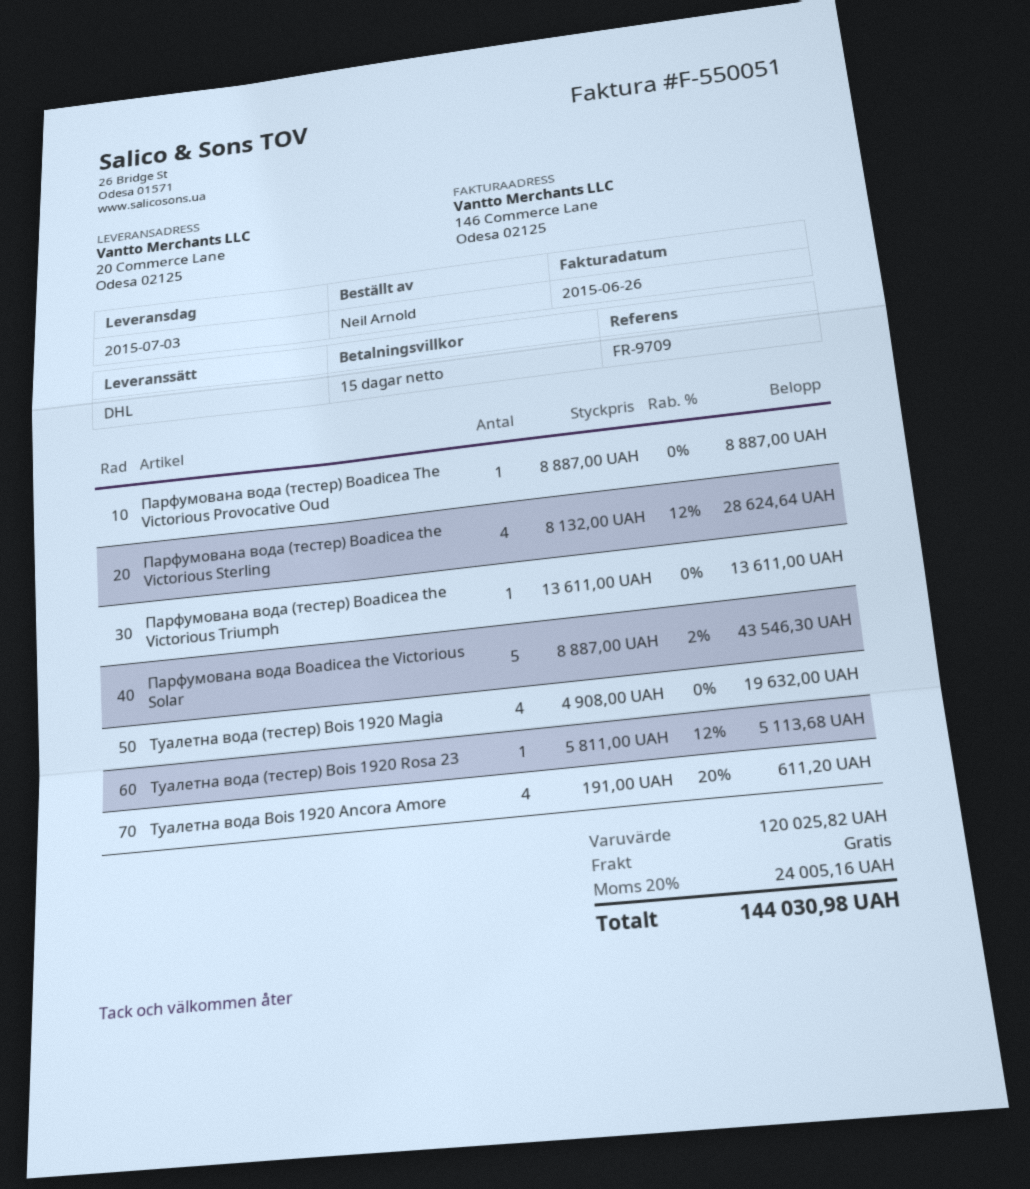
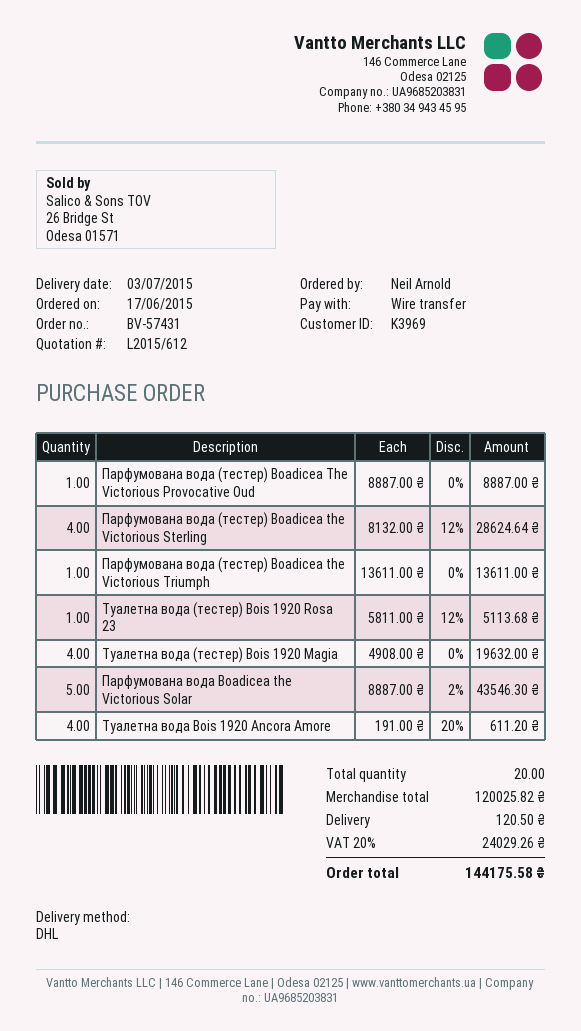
shipping: 0.00 -> 120.50
tax: 20% = 24005.16 -> 20% = 24029.26
total: 144030.98 -> 144175.58

